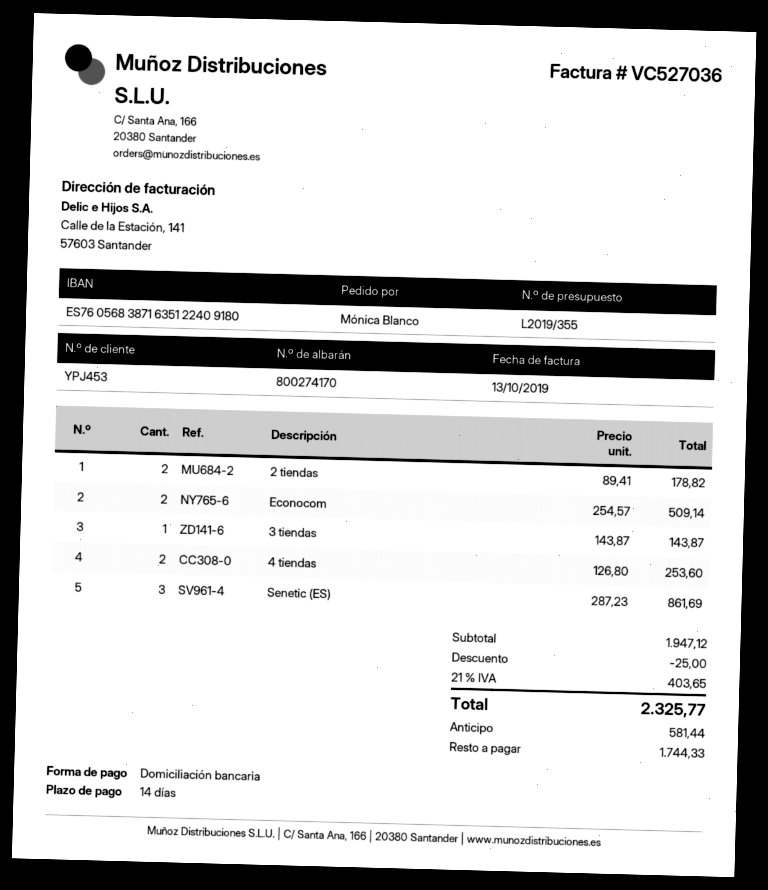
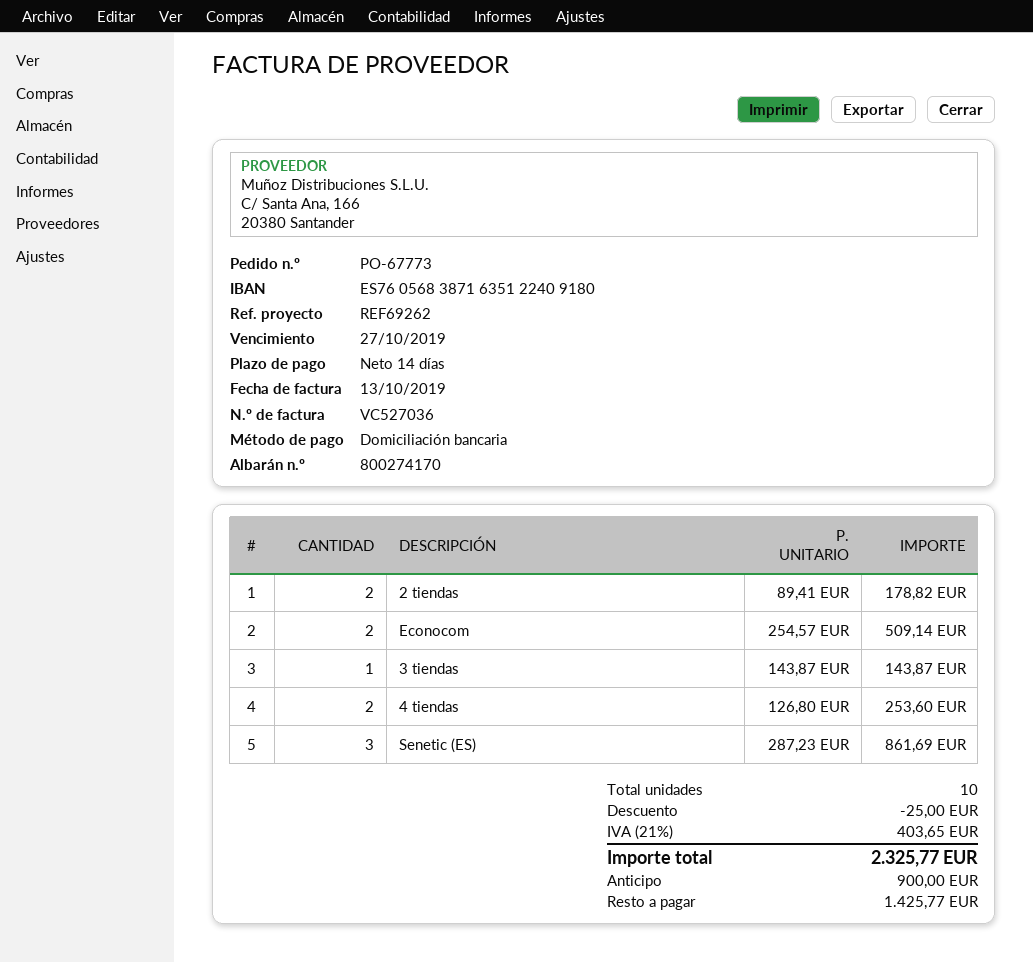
deposit: 581.44 -> 900.00
balance: 1744.33 -> 1425.77

